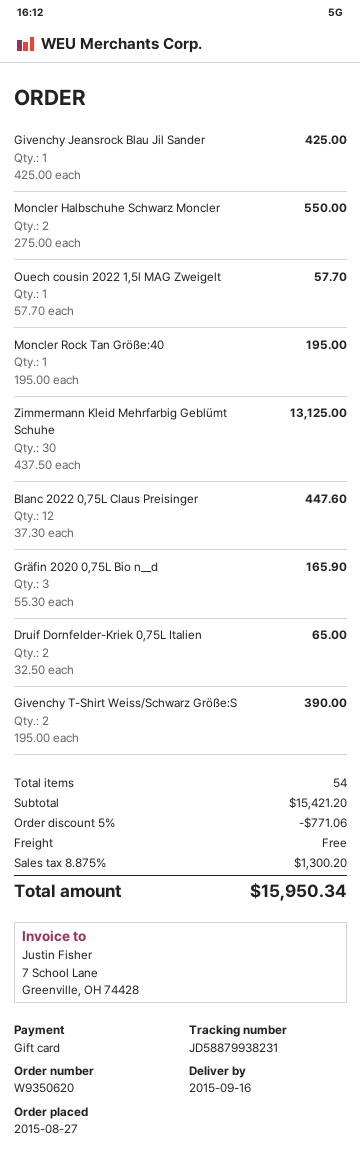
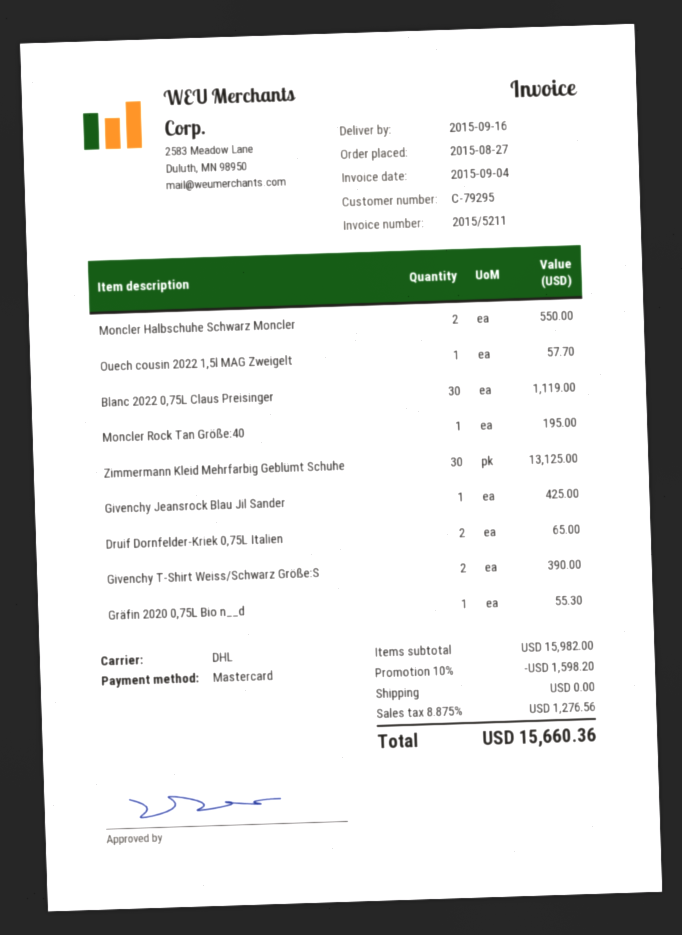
payment method: gift card -> Mastercard
Blanc 2022 0,75L Claus Preisinger: 12 for 447.60 -> 30 for 1119.00
Gräfin 2020 0,75L Bio n__d: 3 for 165.90 -> 1 for 55.30
subtotal: 15421.20 -> 15982.00
discount: 5% = 771.06 -> 10% = 1598.20
tax: 8.875% = 1300.20 -> 8.875% = 1276.56
total: 15950.34 -> 15660.36

